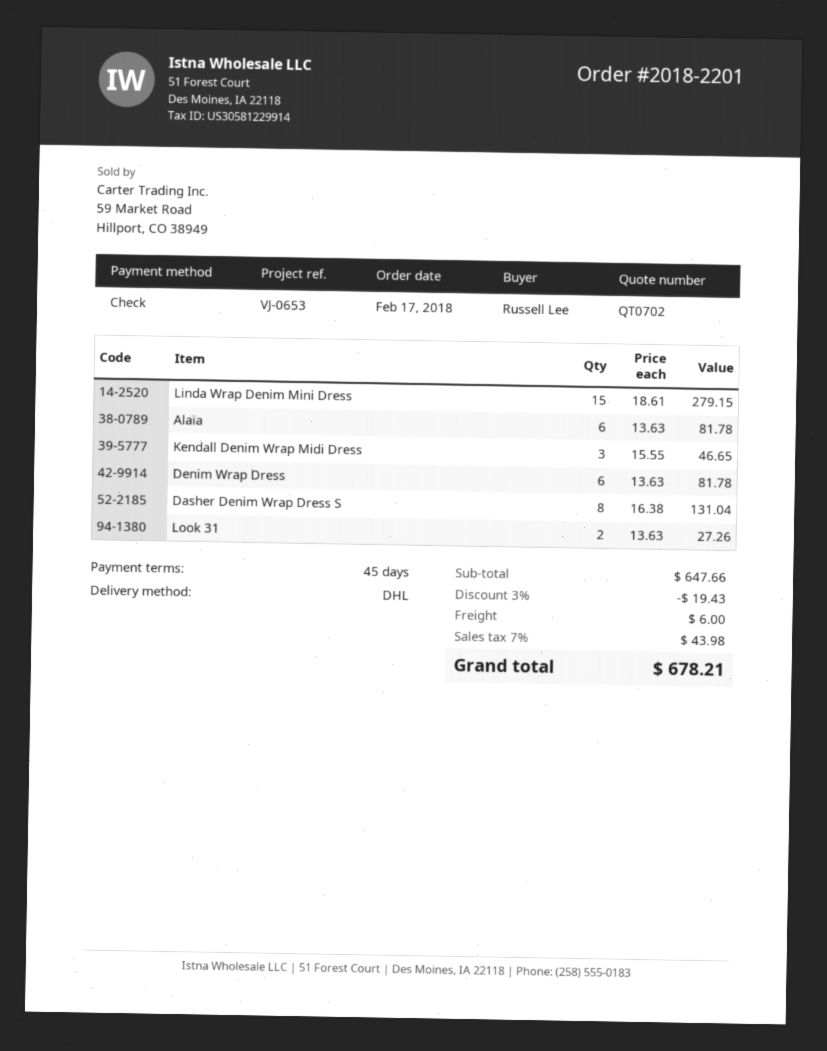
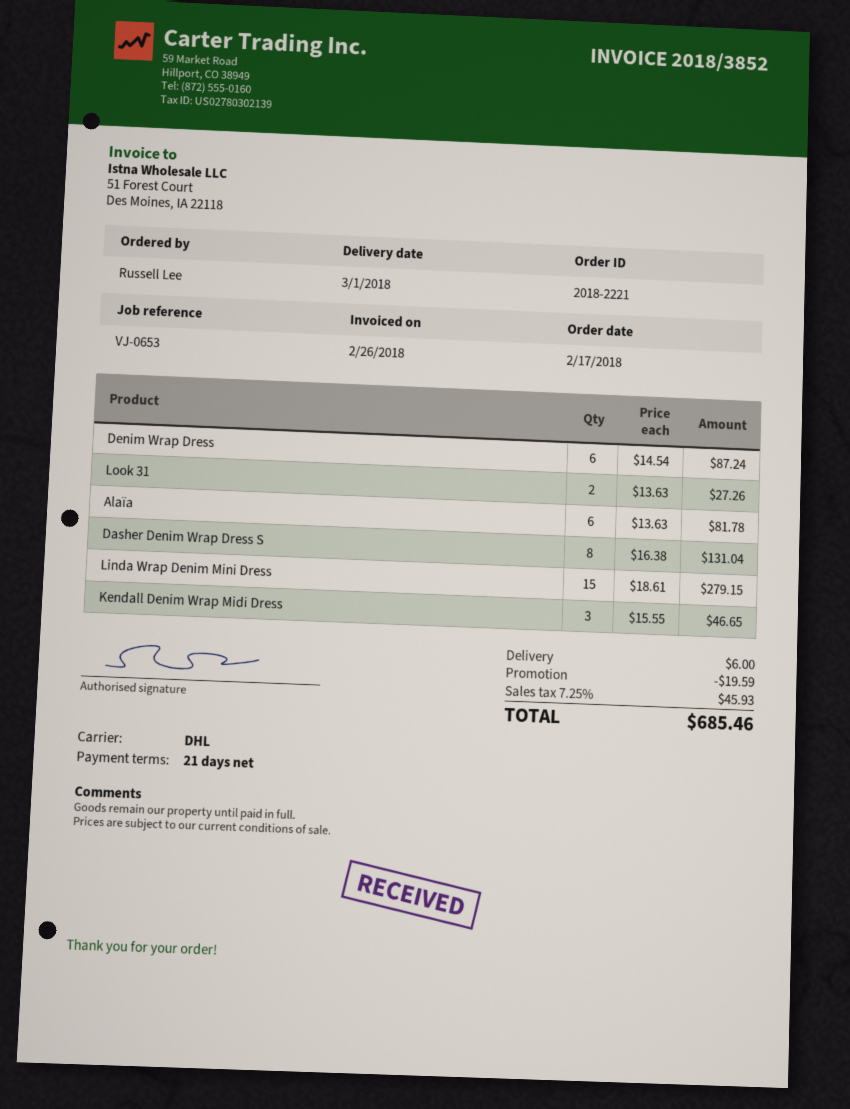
order number: 2018-2201 -> 2018-2221
payment terms: 45 days -> 21 days
Denim Wrap Dress: 6 x 13.63 = 81.78 -> 6 x 14.54 = 87.24
discount: 19.43 -> 19.59
tax: 7% = 43.98 -> 7.25% = 45.93
total: 678.21 -> 685.46

